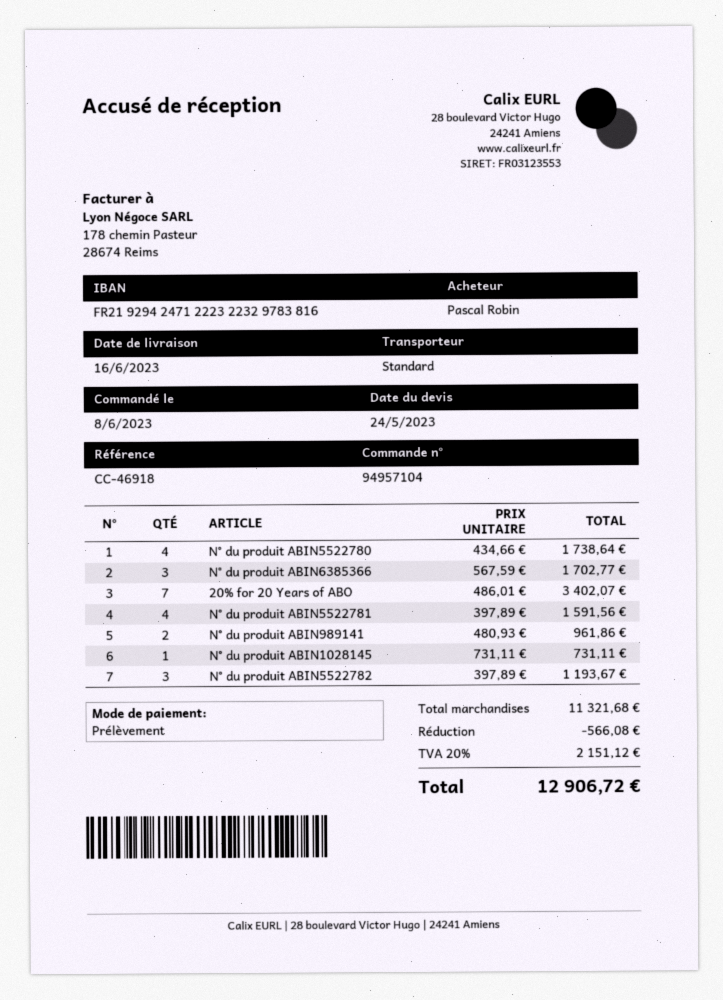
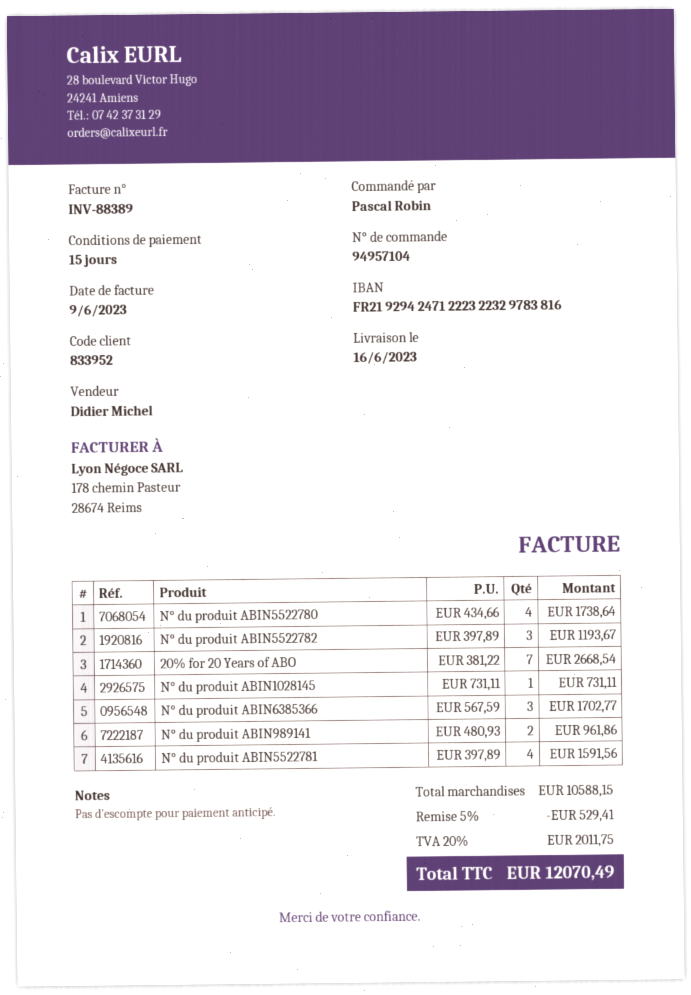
20% for 20 Years of ABO: 7 x 486.01 = 3402.07 -> 7 x 381.22 = 2668.54
subtotal: 11321.68 -> 10588.15
discount: 566.08 -> 529.41
tax: 20% = 2151.12 -> 20% = 2011.75
total: 12906.72 -> 12070.49

